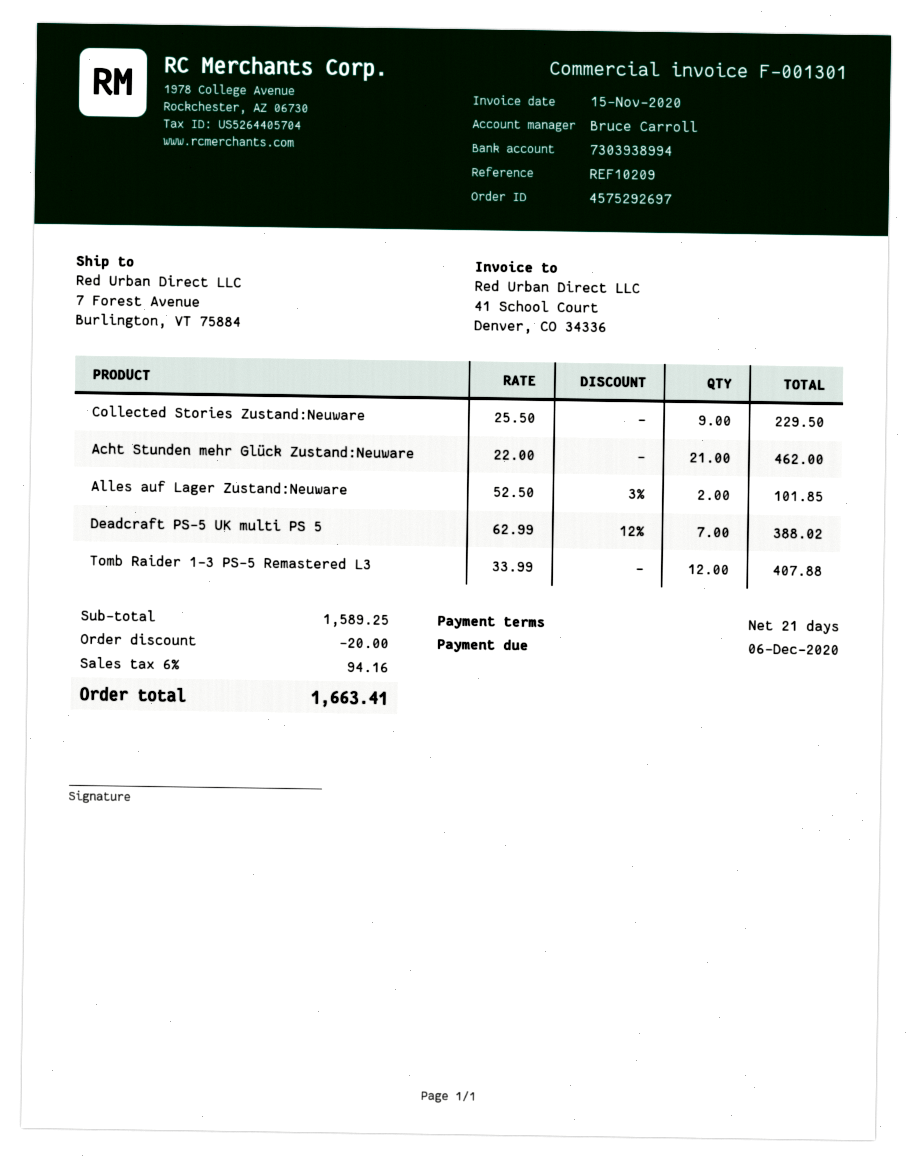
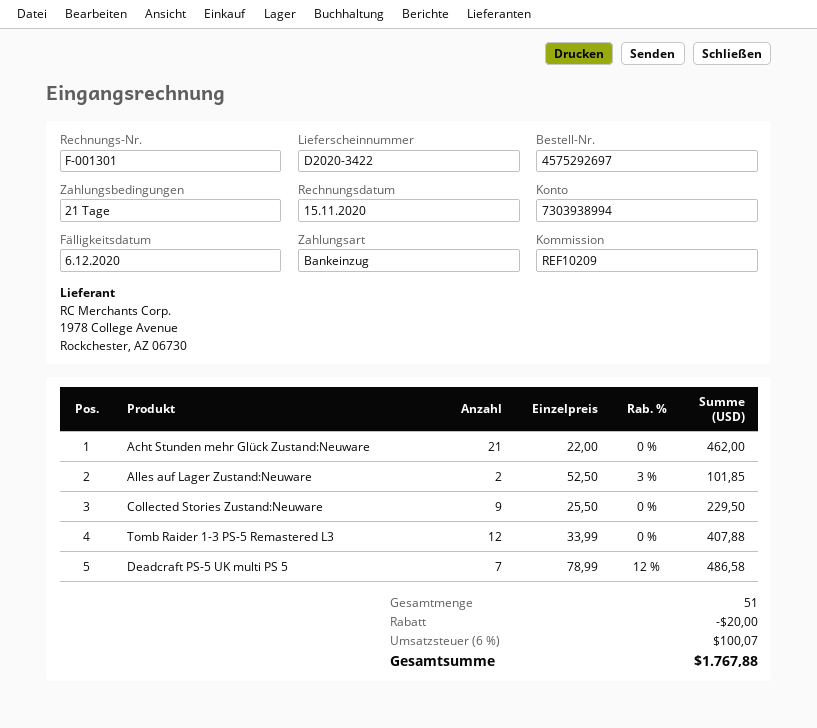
Deadcraft PS-5 UK multi PS 5: 7 x 62.99 - 12% = 388.02 -> 7 x 78.99 - 12% = 486.58
tax: 6% = 94.16 -> 6% = 100.07
total: 1663.41 -> 1767.88

